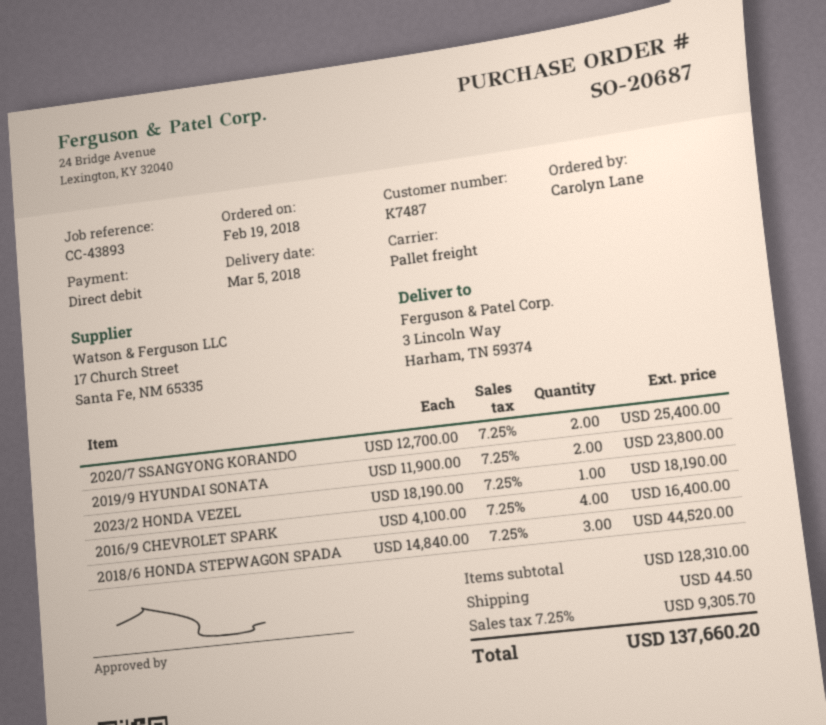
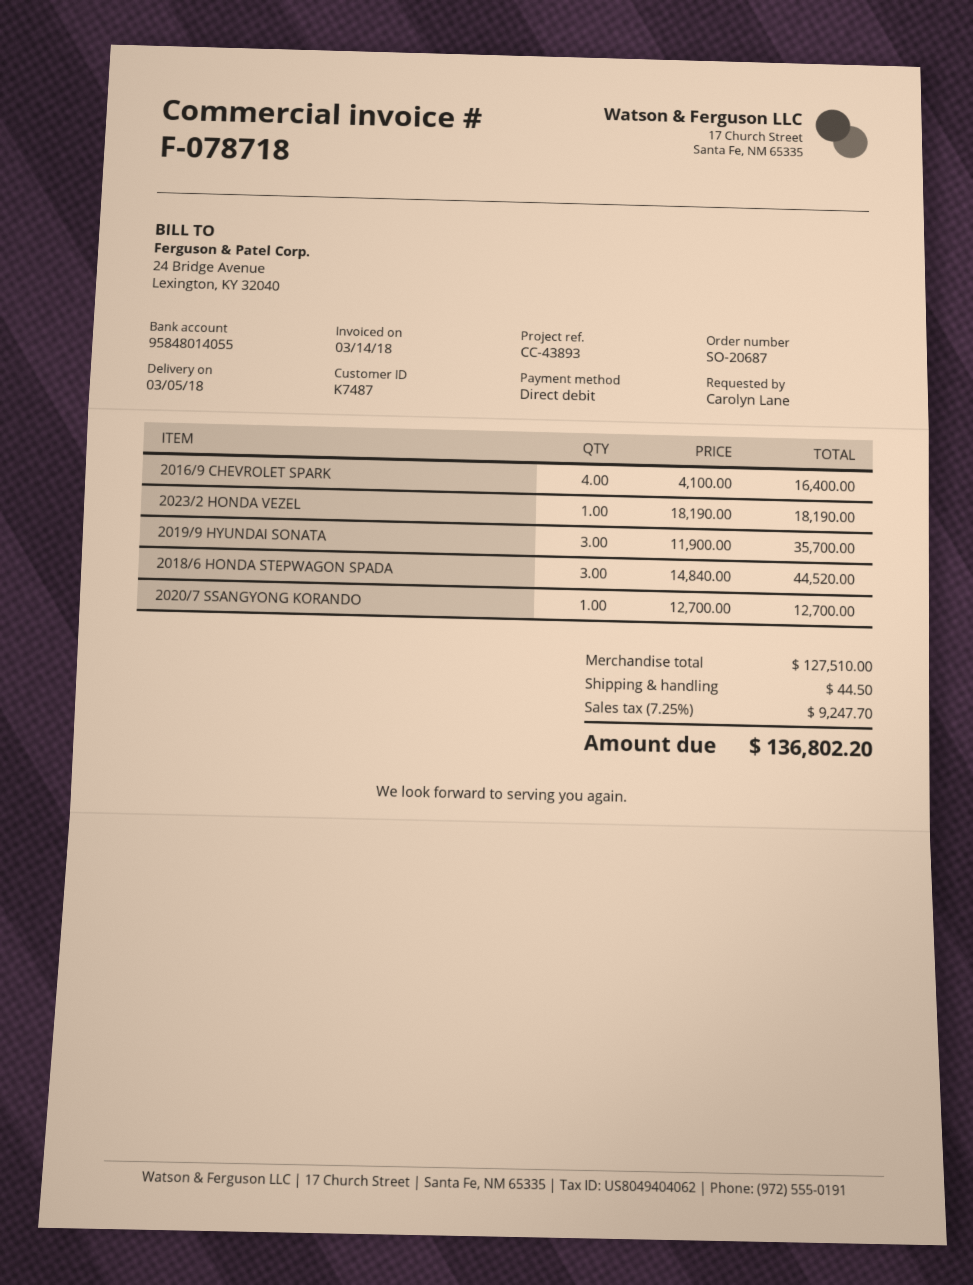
2020/7 SSANGYONG KORANDO: 2 x 12700.00 = 25400.00 -> 1 x 12700.00 = 12700.00
2019/9 HYUNDAI SONATA: 2 x 11900.00 = 23800.00 -> 3 x 11900.00 = 35700.00
subtotal: 128310.00 -> 127510.00
tax: 7.25% = 9305.70 -> 7.25% = 9247.70
total: 137660.20 -> 136802.20

